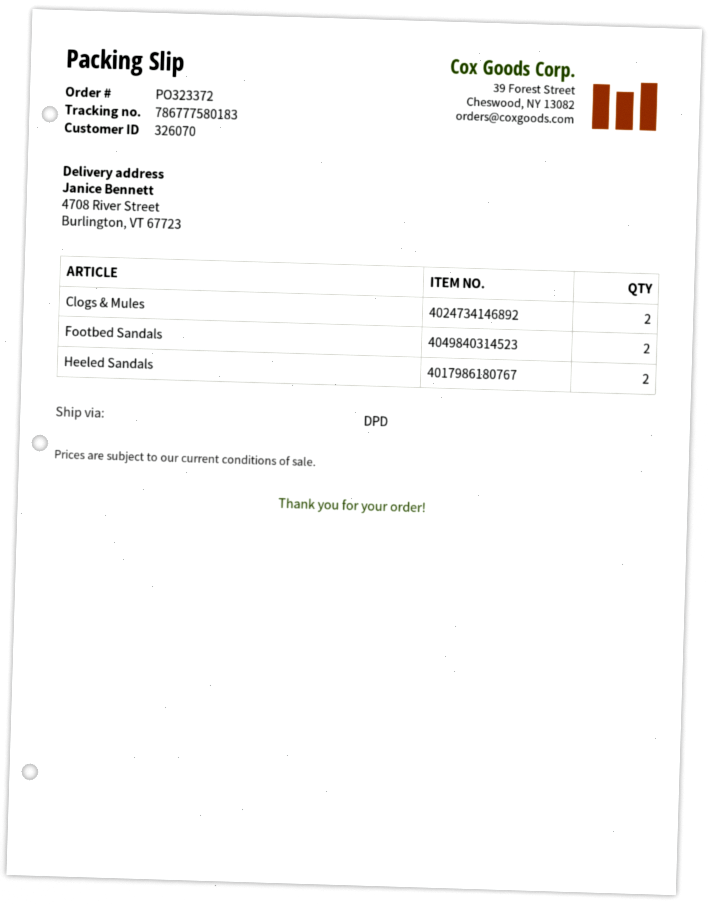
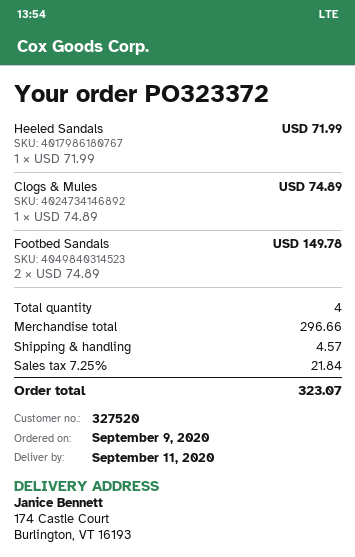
customer number: 326070 -> 327520
ship to: 4708 River Street, Burlington, VT 67723 -> 174 Castle Court, Burlington, VT 16193
Clogs & Mules: 2 -> 1
Heeled Sandals: 2 -> 1

